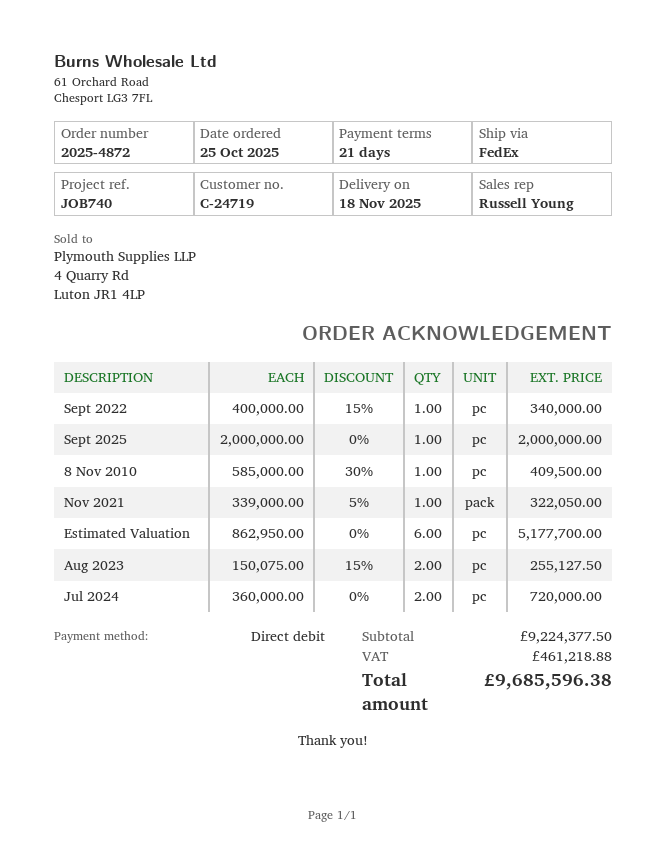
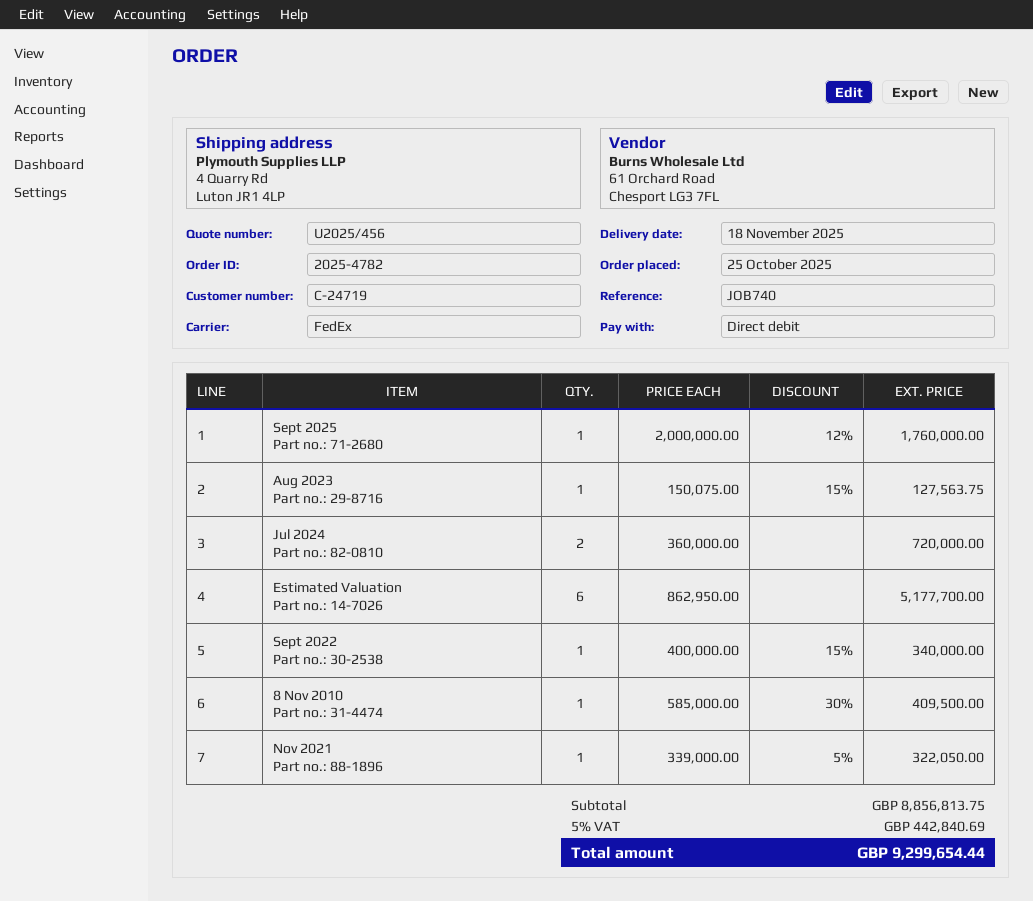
order number: 2025-4872 -> 2025-4782
Sept 2025: 1 x 2000000.00 = 2000000.00 -> 1 x 2000000.00 - 12% = 1760000.00
Aug 2023: 2 x 150075.00 - 15% = 255127.50 -> 1 x 150075.00 - 15% = 127563.75
subtotal: 9224377.50 -> 8856813.75
tax: 461218.88 -> 442840.69
total: 9685596.38 -> 9299654.44

